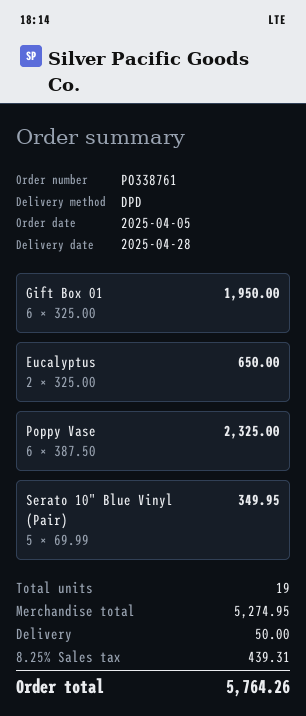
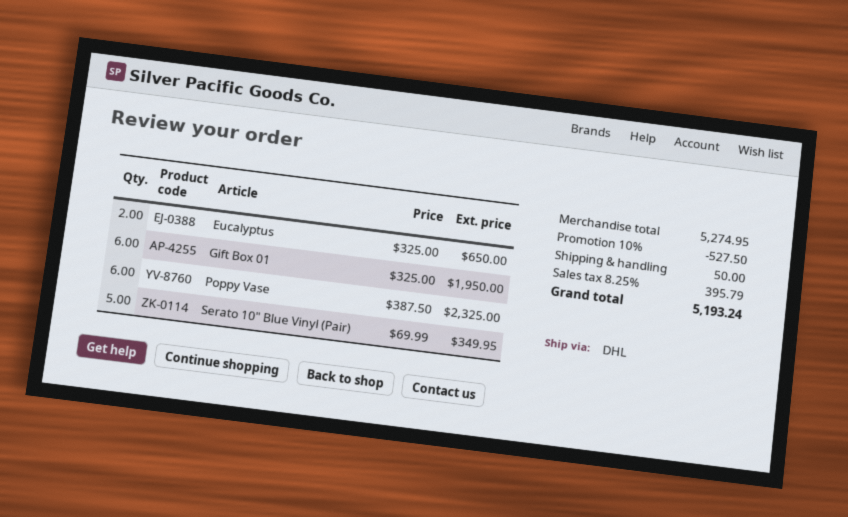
shipping method: DPD -> DHL
discount: none -> 10% = 527.50
tax: 8.25% = 439.31 -> 8.25% = 395.79
total: 5764.26 -> 5193.24

